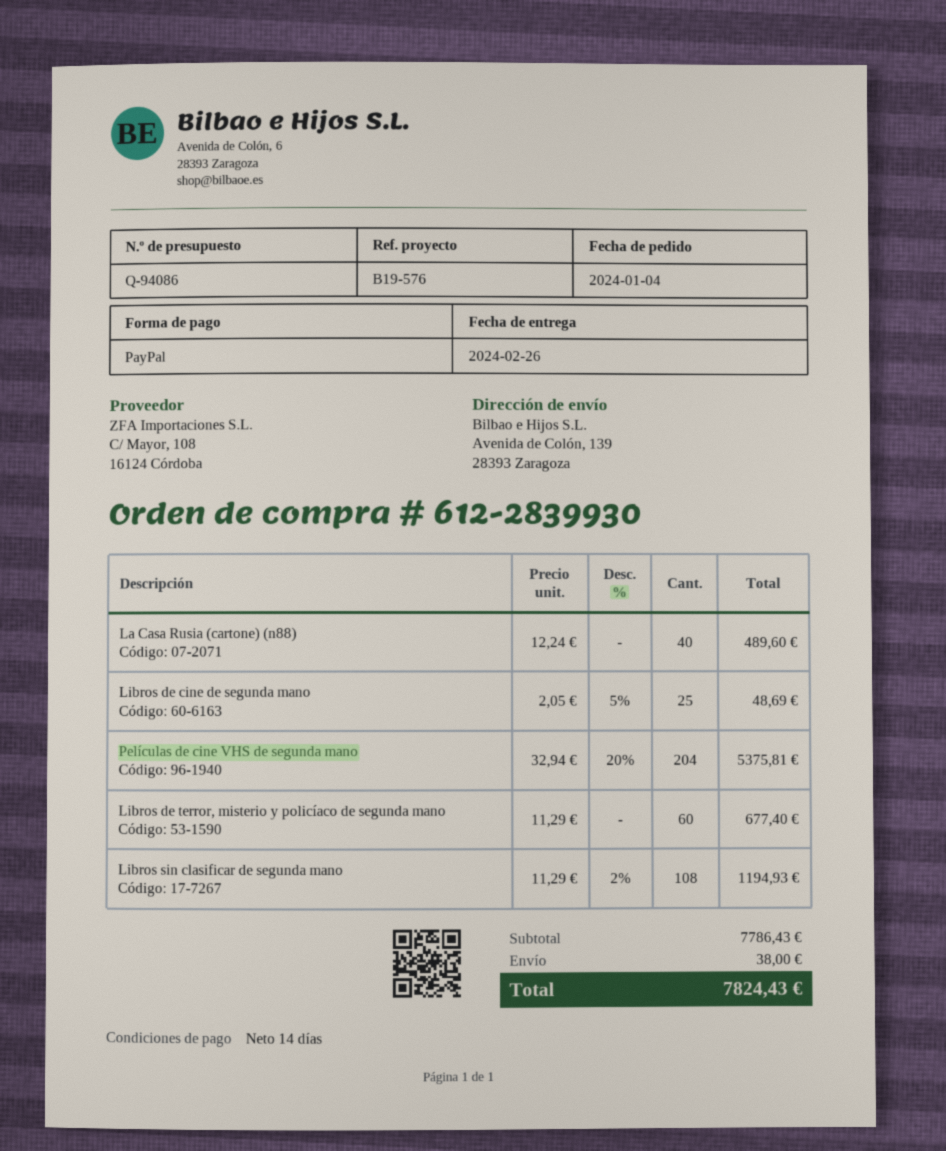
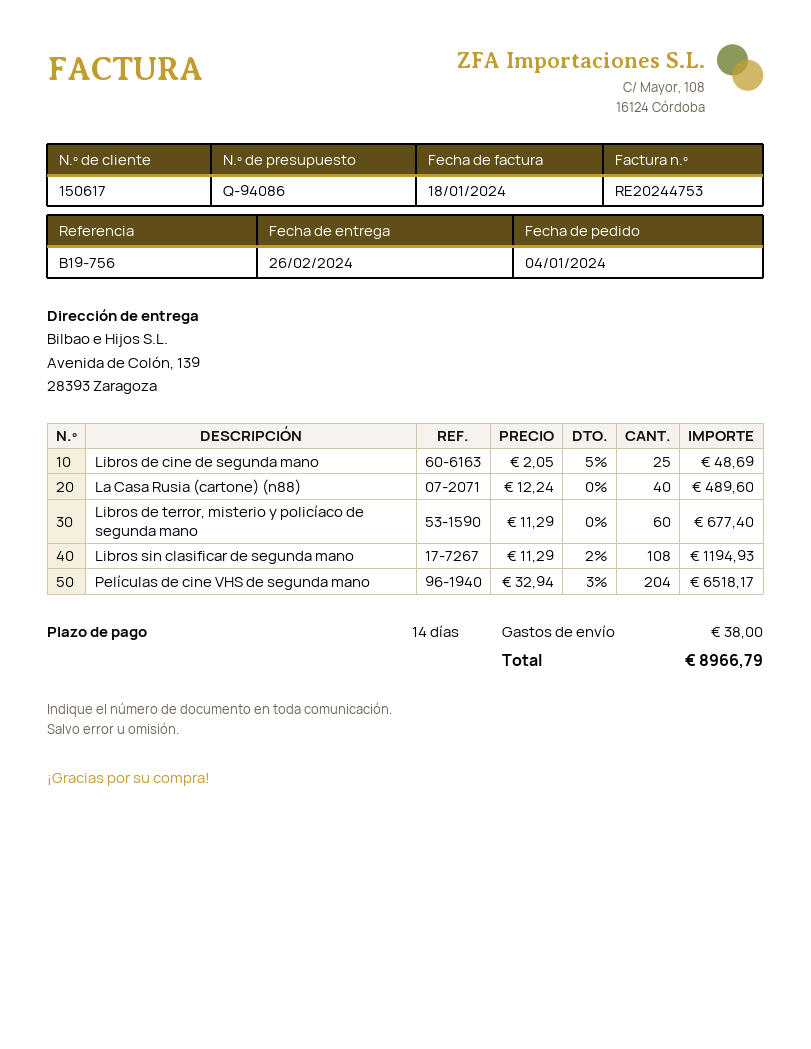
reference: B19-576 -> B19-756
Películas de cine VHS de segunda mano: 204 x 32.94 - 20% = 5375.81 -> 204 x 32.94 - 3% = 6518.17
total: 7824.43 -> 8966.79

